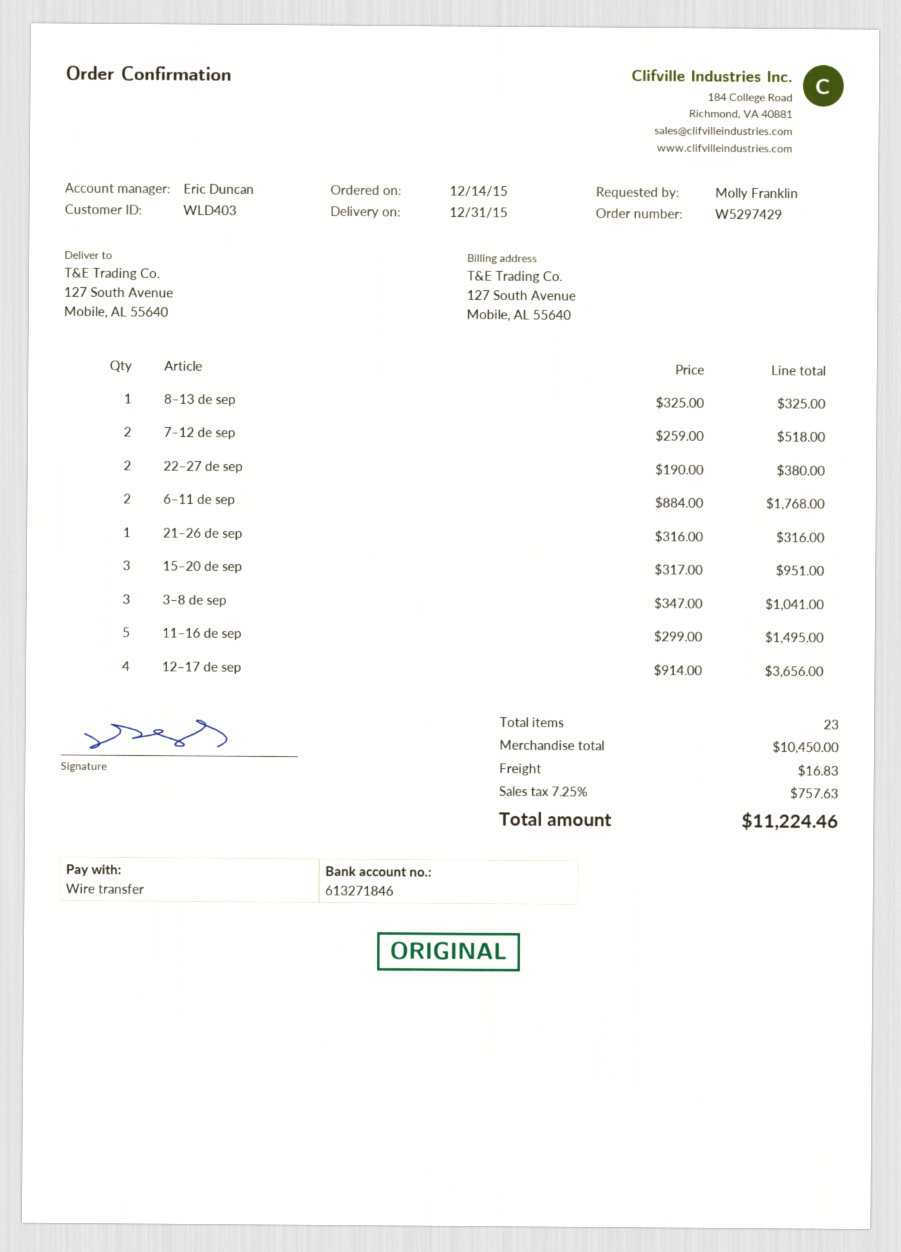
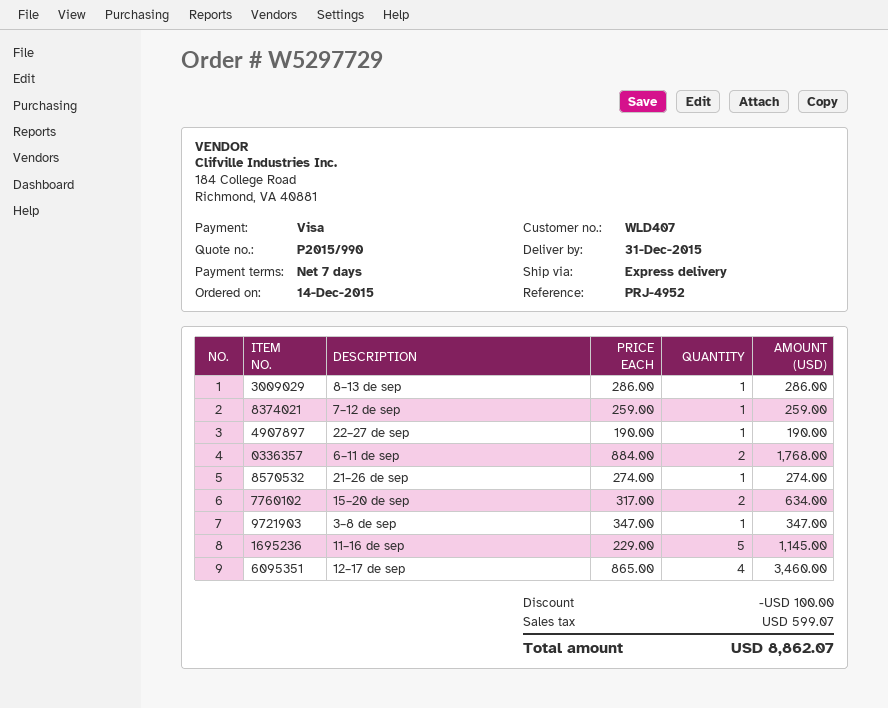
order number: W5297429 -> W5297729
customer number: WLD403 -> WLD407
payment method: bank transfer -> Visa
8–13 de sep: 1 x 325.00 = 325.00 -> 1 x 286.00 = 286.00
7–12 de sep: 2 x 259.00 = 518.00 -> 1 x 259.00 = 259.00
22–27 de sep: 2 x 190.00 = 380.00 -> 1 x 190.00 = 190.00
21–26 de sep: 1 x 316.00 = 316.00 -> 1 x 274.00 = 274.00
15–20 de sep: 3 x 317.00 = 951.00 -> 2 x 317.00 = 634.00
3–8 de sep: 3 x 347.00 = 1041.00 -> 1 x 347.00 = 347.00
11–16 de sep: 5 x 299.00 = 1495.00 -> 5 x 229.00 = 1145.00
12–17 de sep: 4 x 914.00 = 3656.00 -> 4 x 865.00 = 3460.00
discount: none -> 100.00
shipping: 16.83 -> none
tax: 757.63 -> 599.07
total: 11224.46 -> 8862.07

